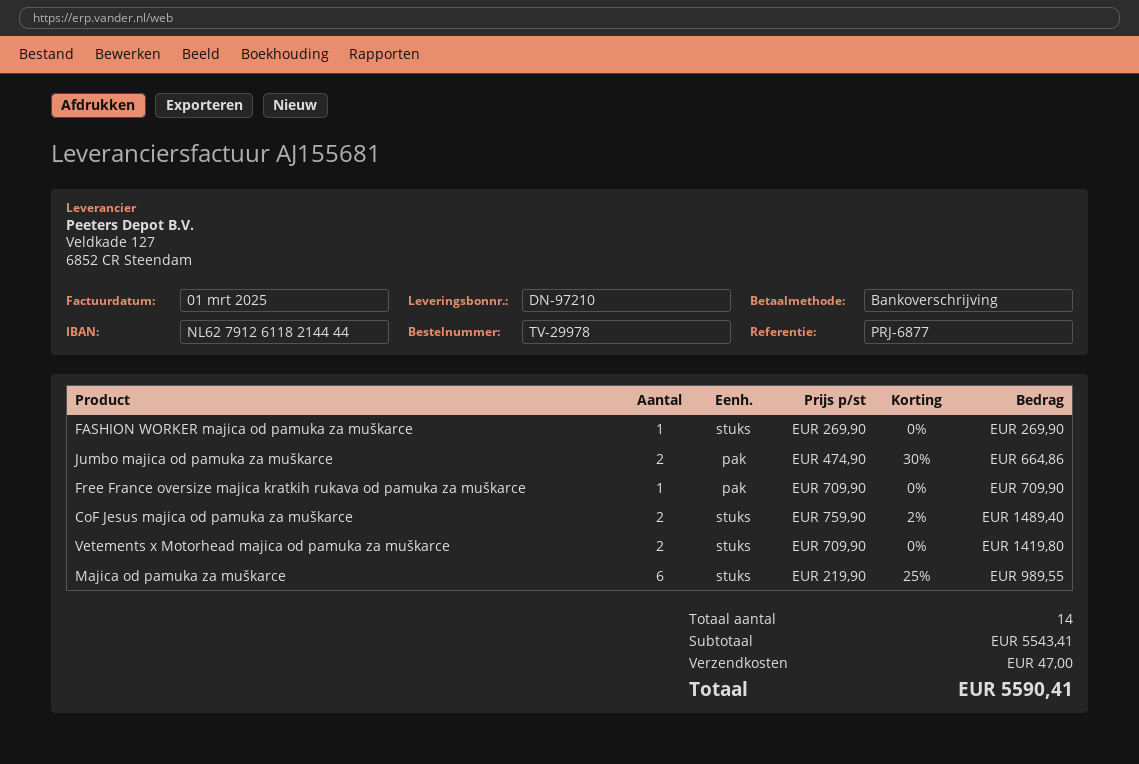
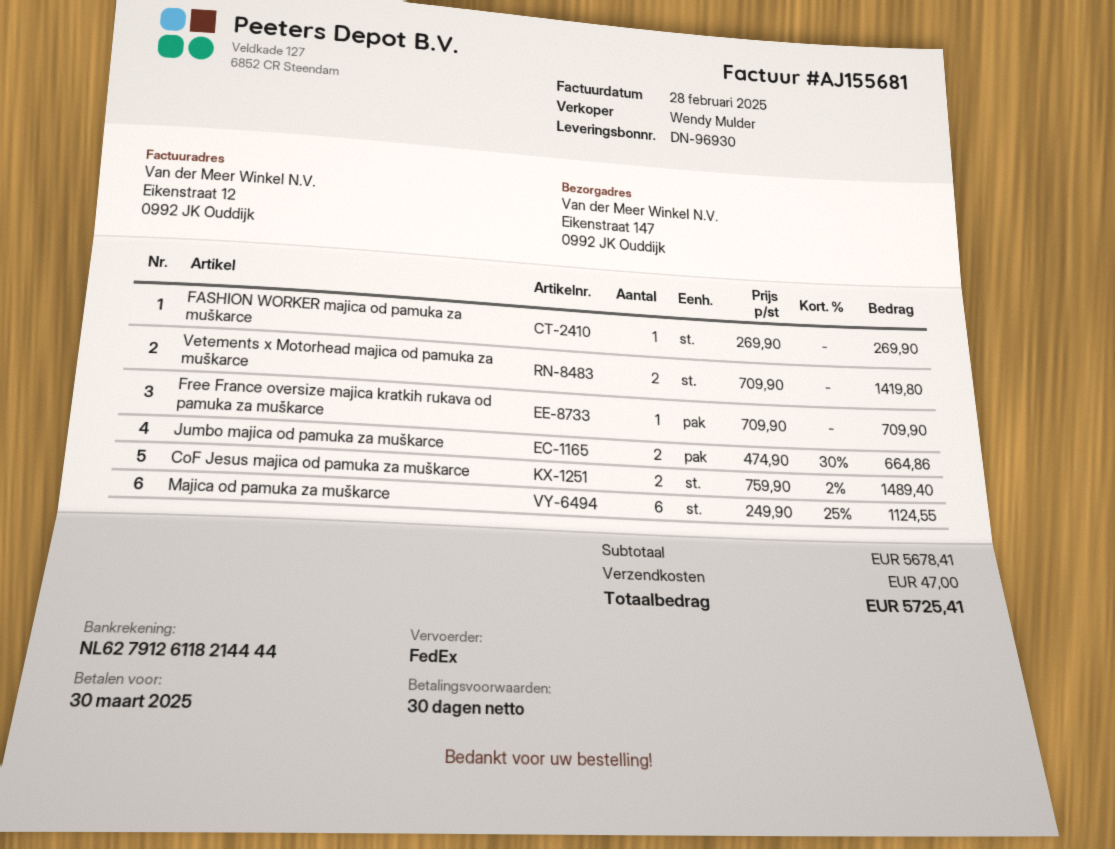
delivery note number: DN-97210 -> DN-96930
invoice date: 2025-03-01 -> 2025-02-28
Majica od pamuka za muškarce: 6 x 219.90 - 25% = 989.55 -> 6 x 249.90 - 25% = 1124.55
subtotal: 5543.41 -> 5678.41
total: 5590.41 -> 5725.41

